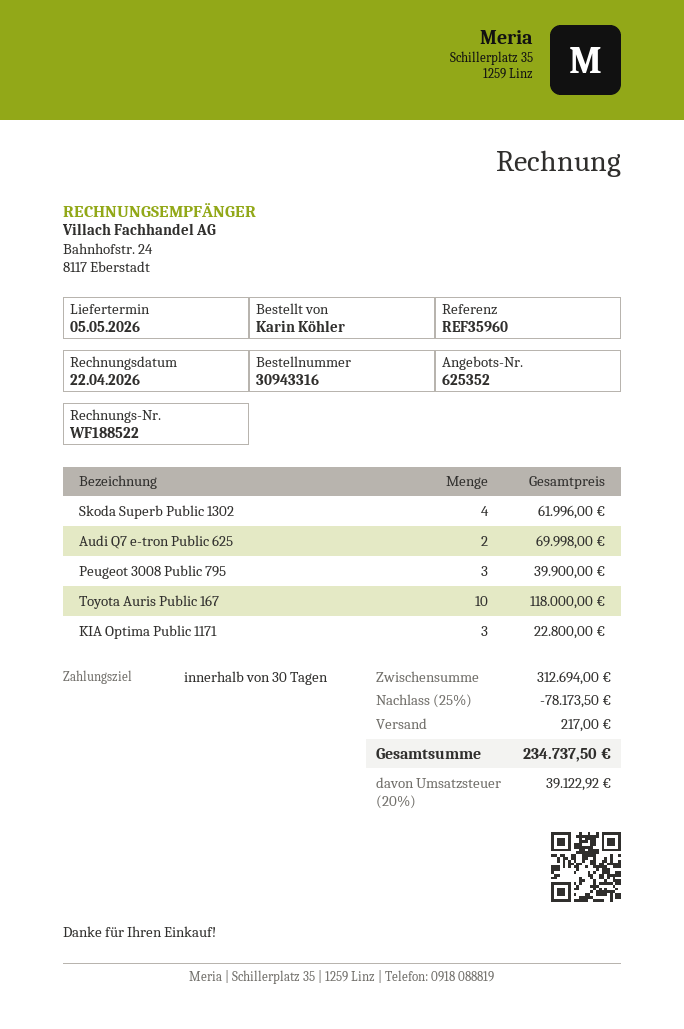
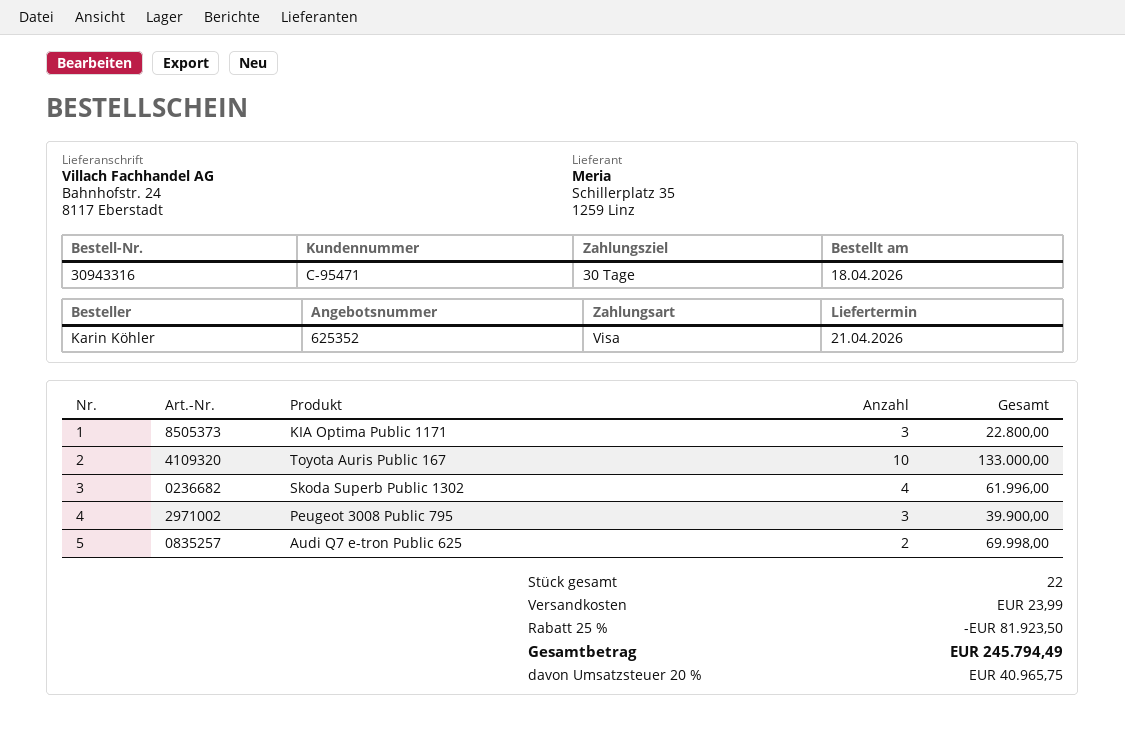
delivery date: 2026-05-05 -> 2026-04-21
Toyota Auris Public 167: 10 for 118000.00 -> 10 for 133000.00
discount: 25% = 78173.50 -> 25% = 81923.50
shipping: 217.00 -> 23.99
tax: 20% = 39122.92 -> 20% = 40965.75
total: 234737.50 -> 245794.49

